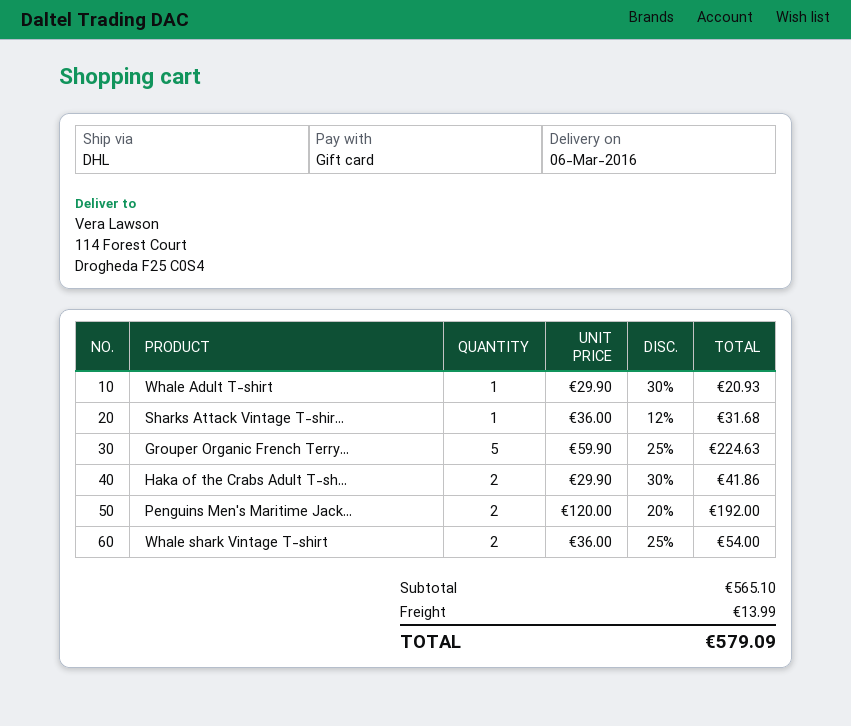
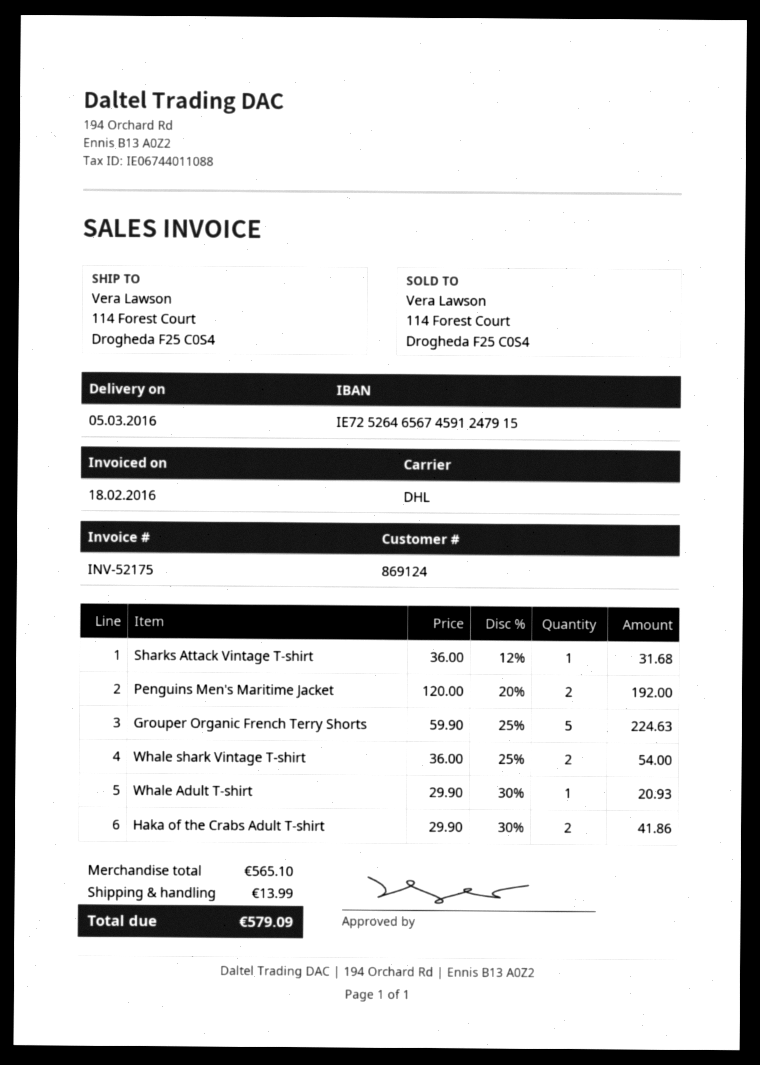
delivery date: 2016-03-06 -> 2016-03-05

